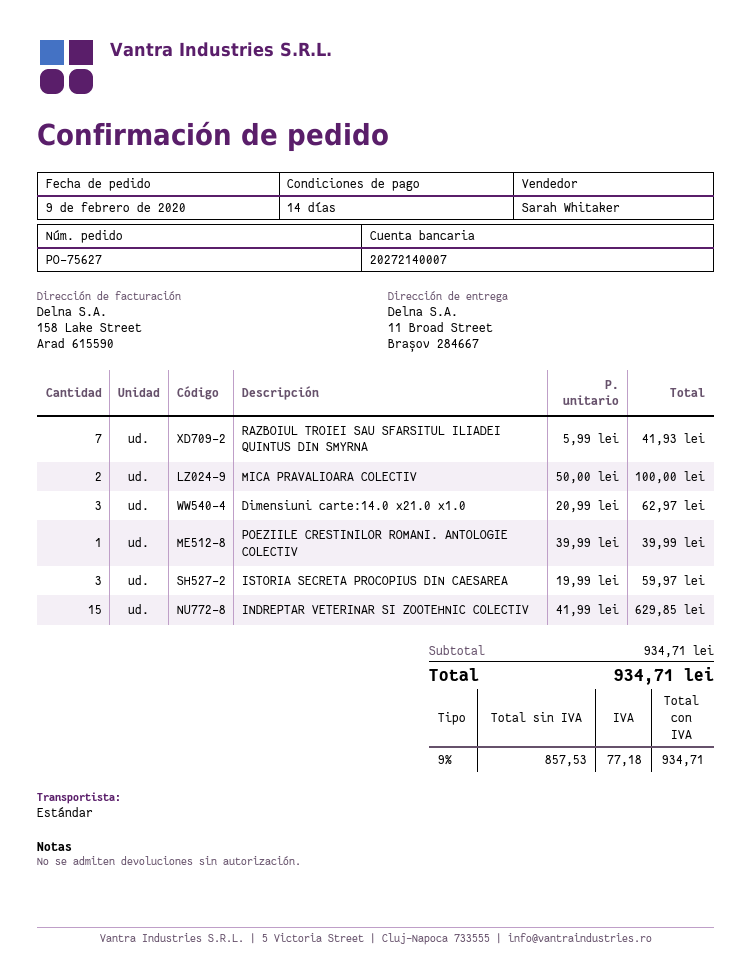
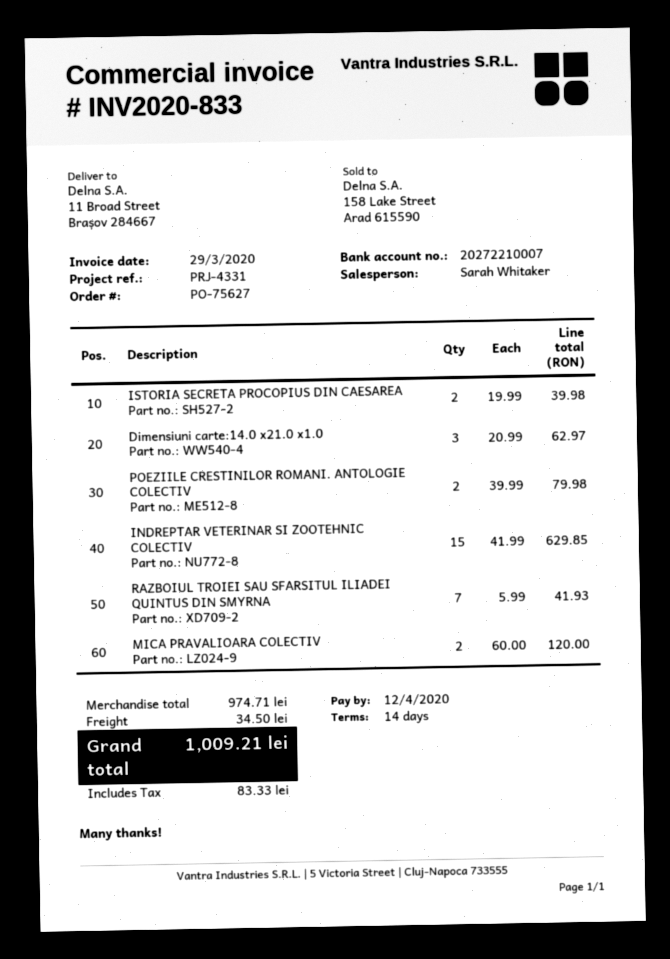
bank account: 20272140007 -> 20272210007
MICA PRAVALIOARA COLECTIV: 2 x 50.00 = 100.00 -> 2 x 60.00 = 120.00
POEZIILE CRESTINILOR ROMANI. ANTOLOGIE COLECTIV: 1 x 39.99 = 39.99 -> 2 x 39.99 = 79.98
ISTORIA SECRETA PROCOPIUS DIN CAESAREA: 3 x 19.99 = 59.97 -> 2 x 19.99 = 39.98
subtotal: 934.71 -> 974.71
shipping: none -> 34.50
tax: 77.18 -> 83.33
total: 934.71 -> 1009.21

